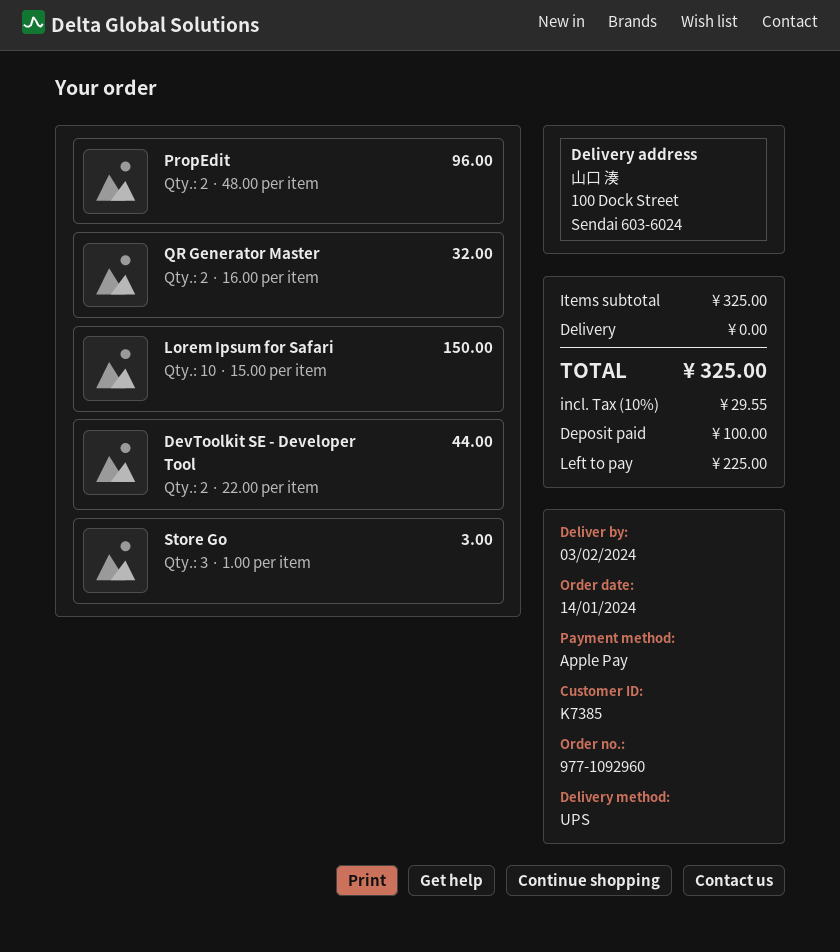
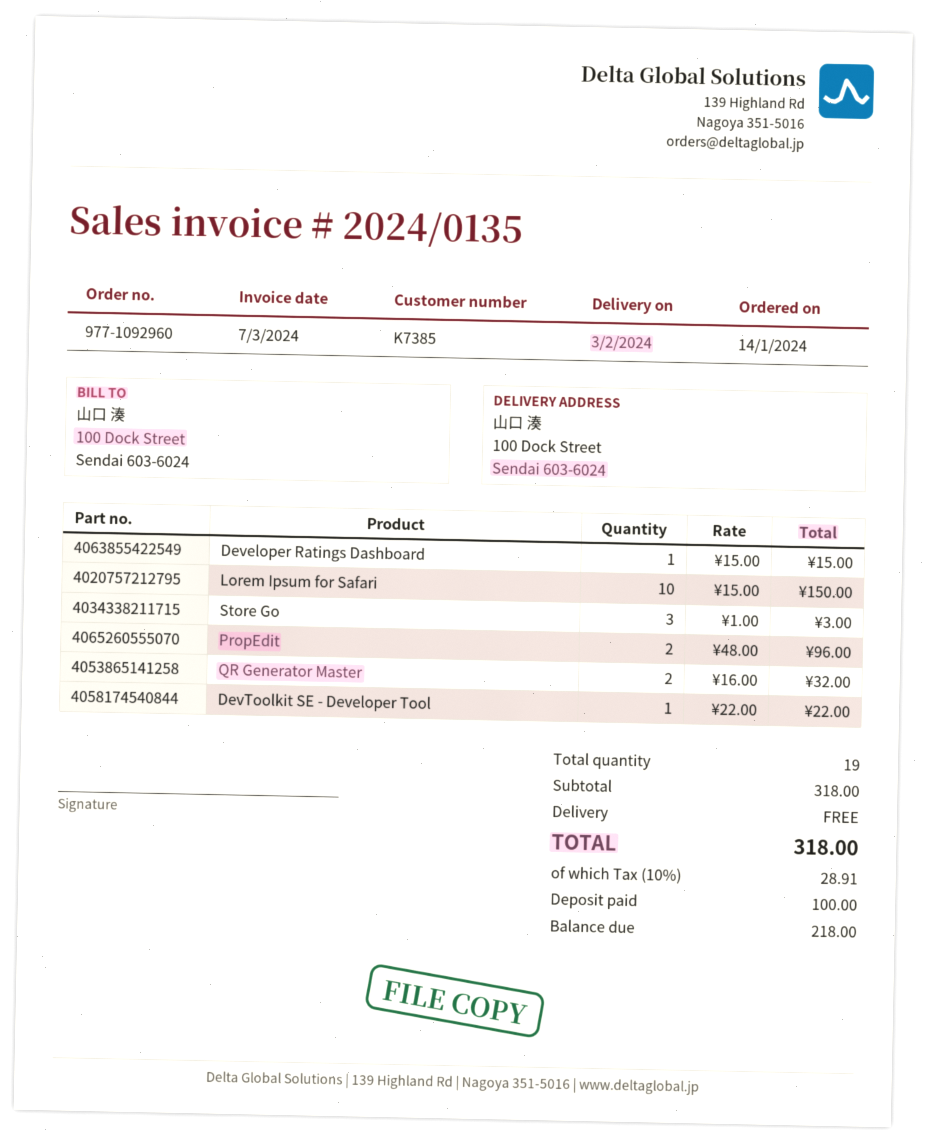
DevToolkit SE - Developer Tool: 2 x 22.00 = 44.00 -> 1 x 22.00 = 22.00
Developer Ratings Dashboard: none -> 1 x 15.00 = 15.00
subtotal: 325.00 -> 318.00
tax: 10% = 29.55 -> 10% = 28.91
total: 325.00 -> 318.00
balance: 225.00 -> 218.00

